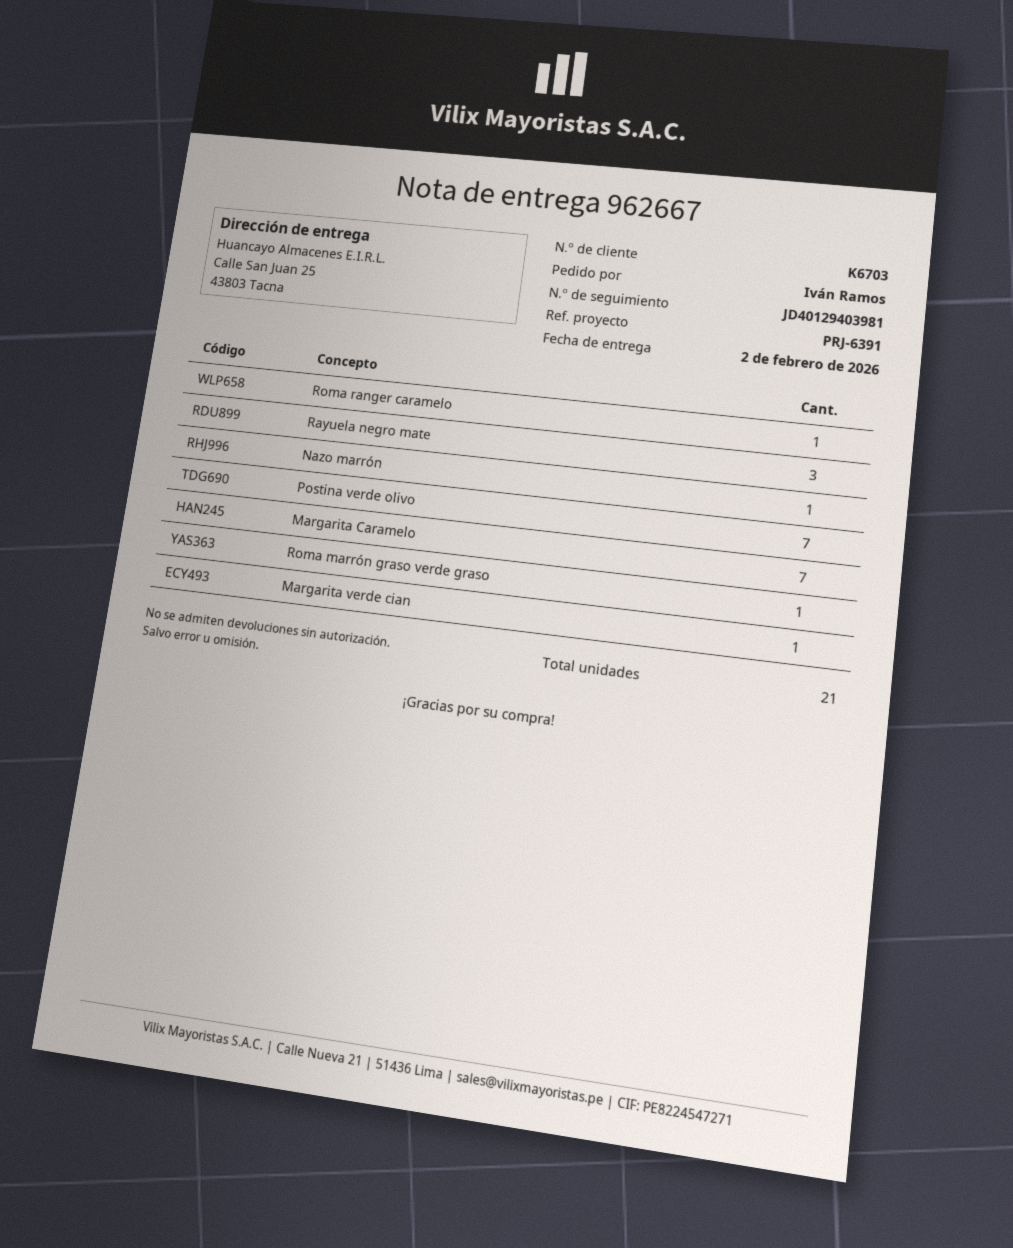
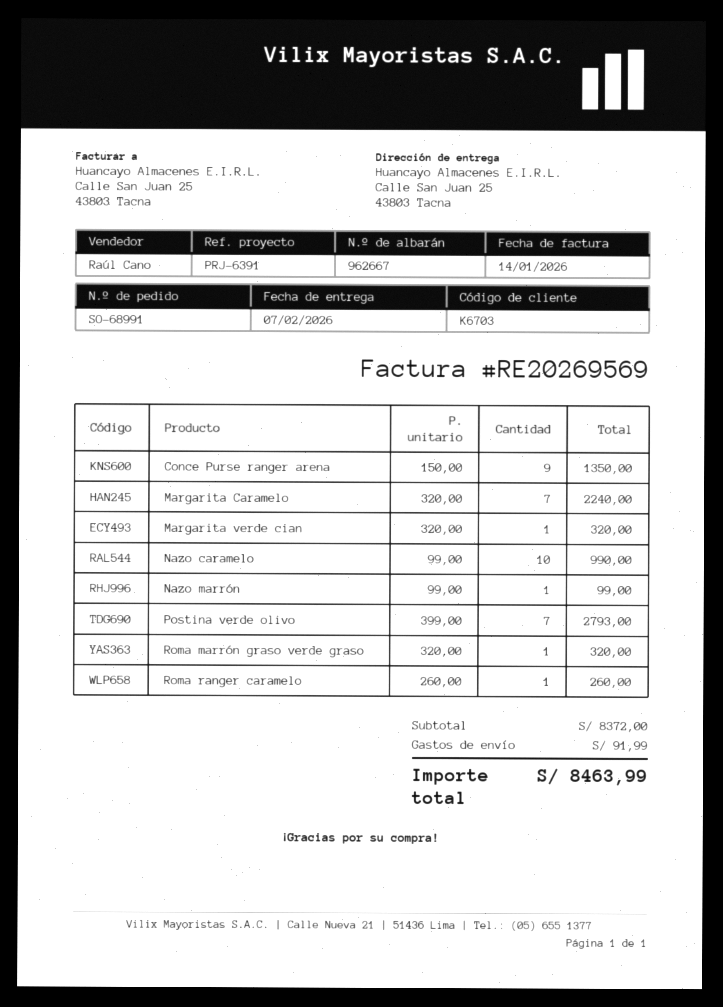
delivery date: 2026-02-02 -> 2026-02-07
Rayuela negro mate: 3 -> none
Conce Purse ranger arena: none -> 9
Nazo caramelo: none -> 10

